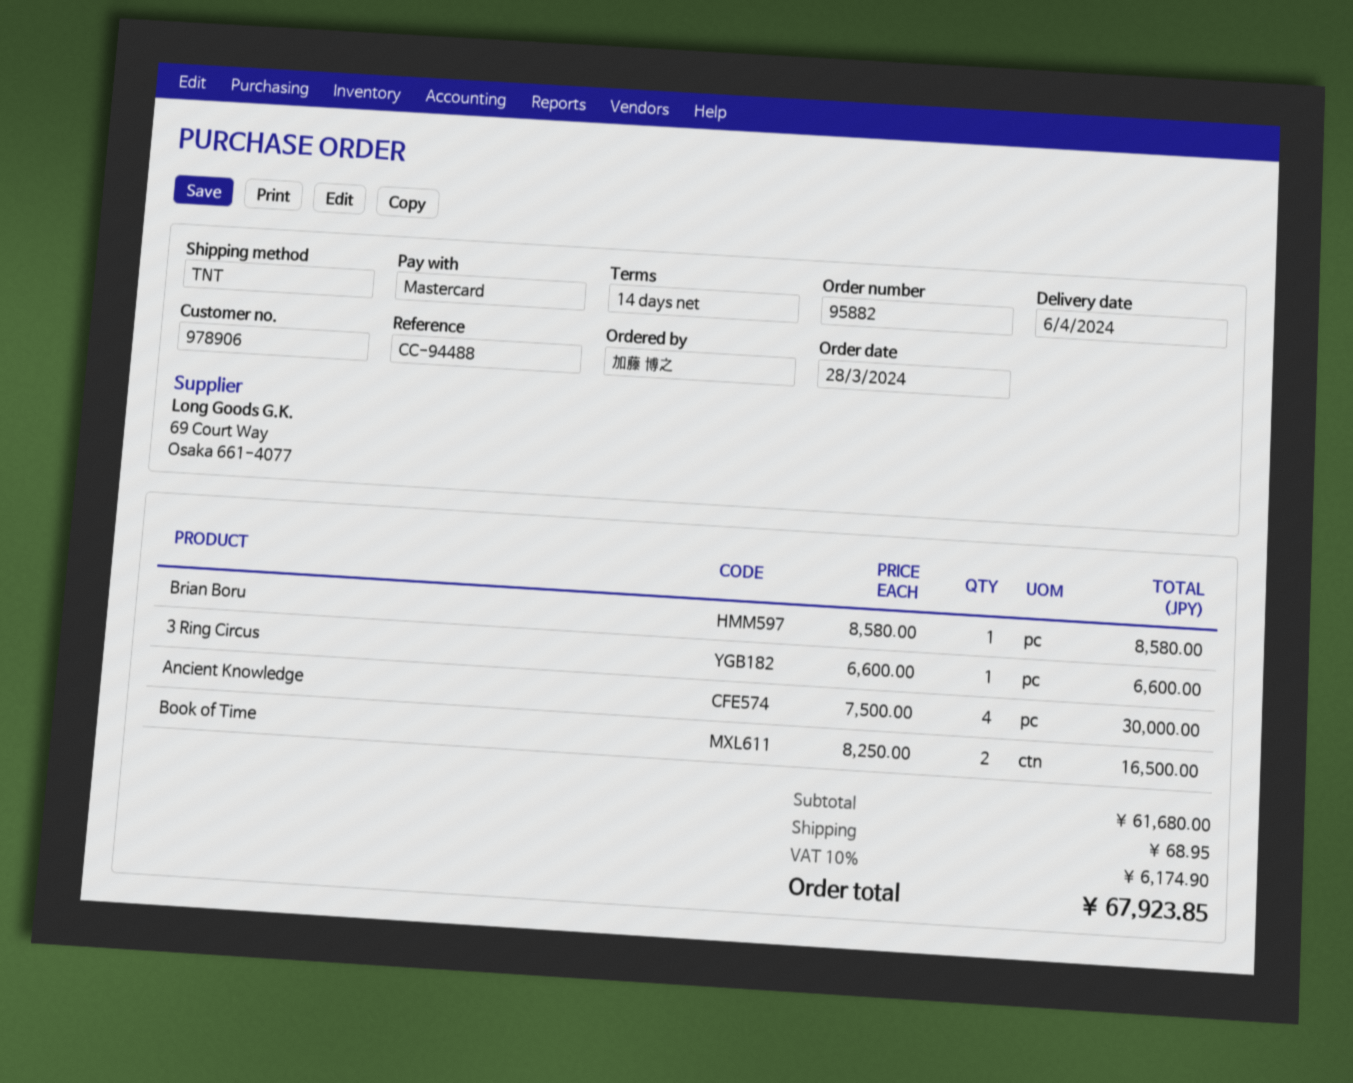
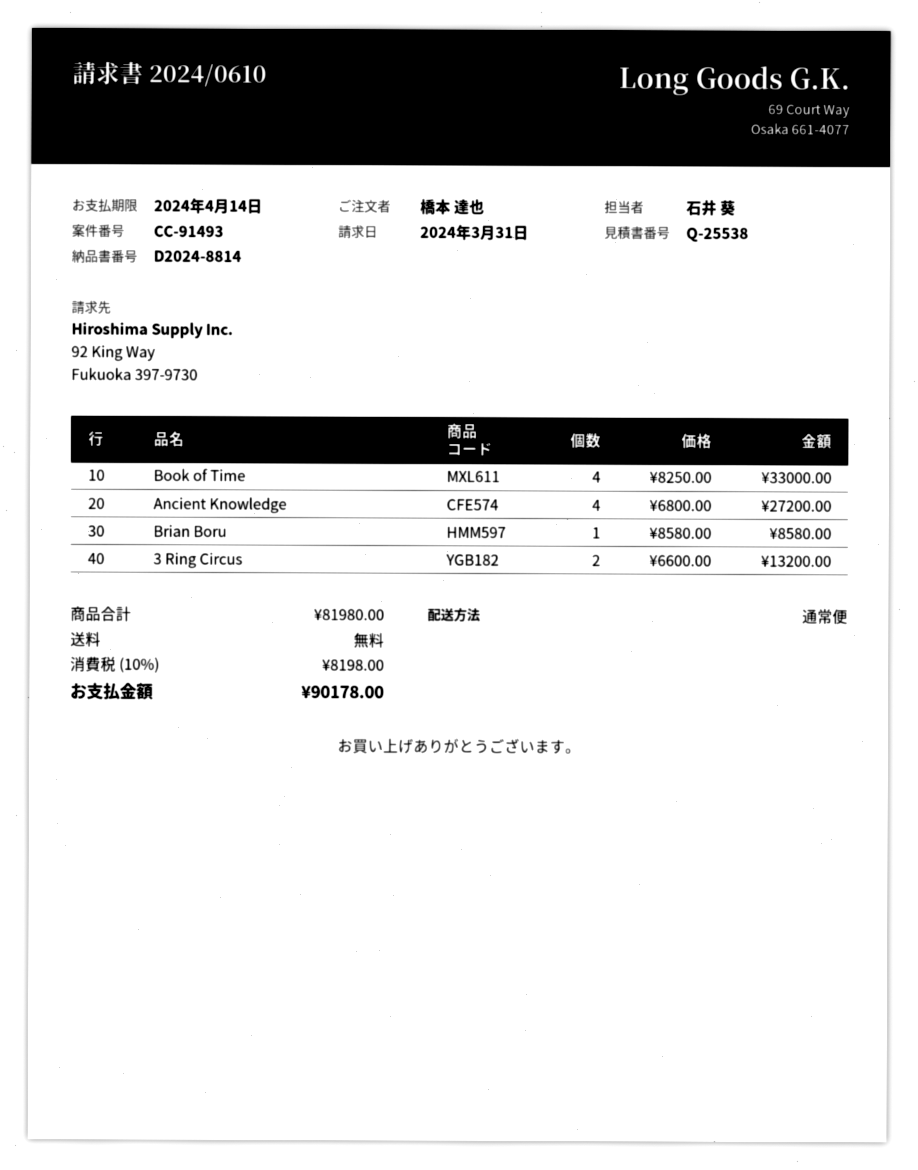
reference: CC-94488 -> CC-91493
ordered by: 加藤 博之 -> 橋本 達也
shipping method: TNT -> standard
3 Ring Circus: 1 x 6600.00 = 6600.00 -> 2 x 6600.00 = 13200.00
Ancient Knowledge: 4 x 7500.00 = 30000.00 -> 4 x 6800.00 = 27200.00
Book of Time: 2 x 8250.00 = 16500.00 -> 4 x 8250.00 = 33000.00
subtotal: 61680.00 -> 81980.00
shipping: 68.95 -> 0.00
tax: 10% = 6174.90 -> 10% = 8198.00
total: 67923.85 -> 90178.00

